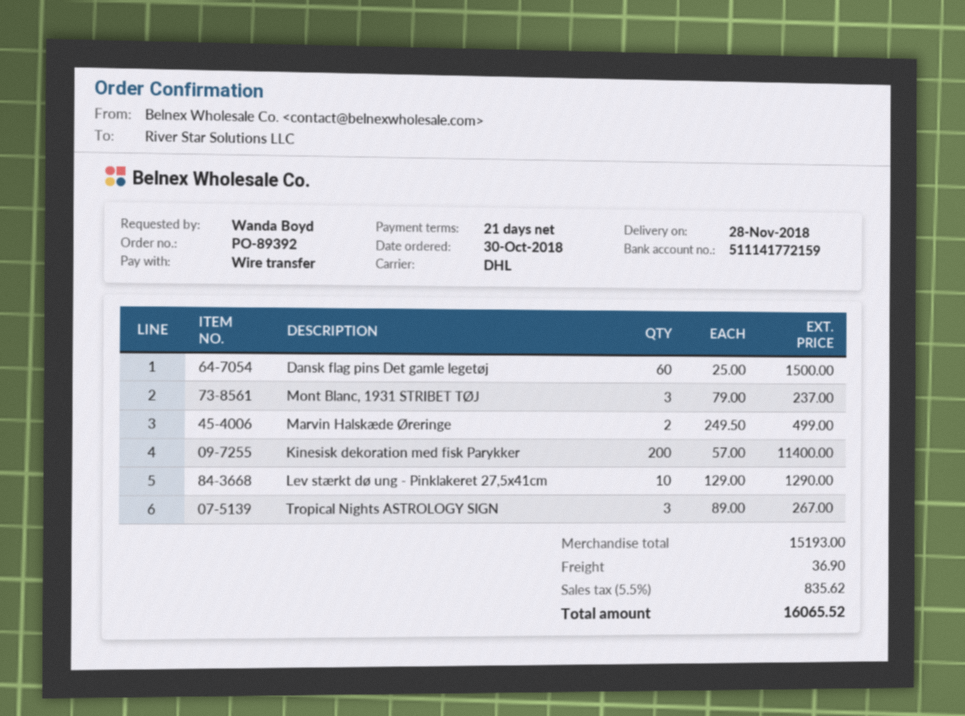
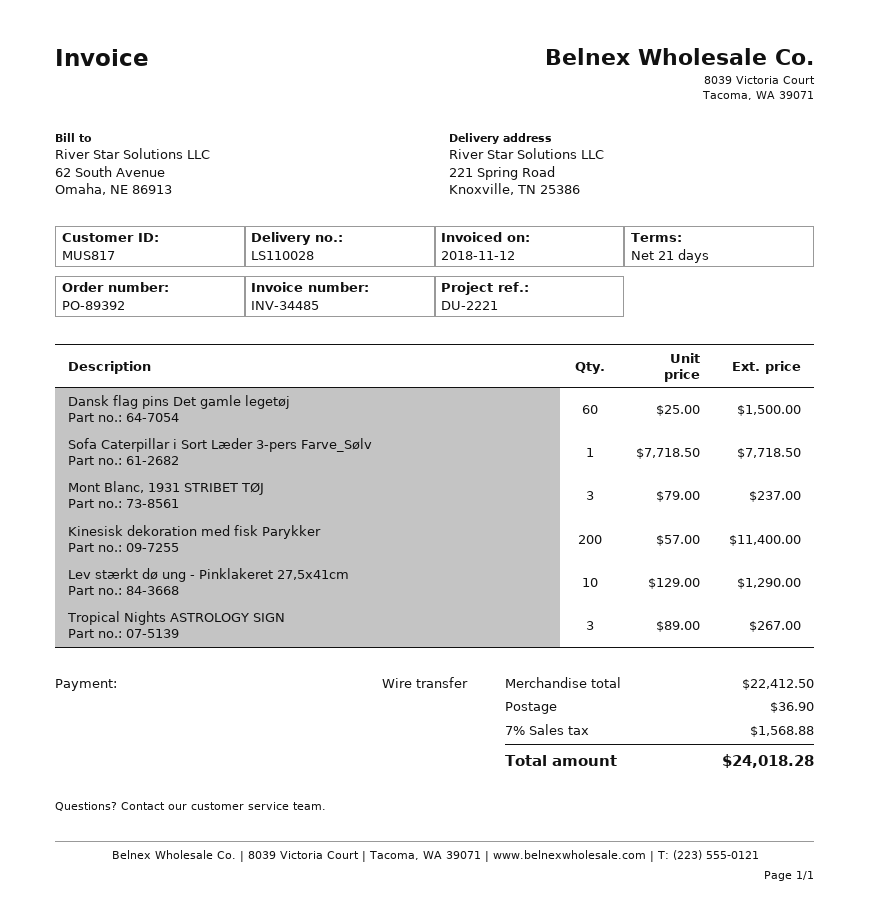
Marvin Halskæde Øreringe: 2 x 249.50 = 499.00 -> none
Sofa Caterpillar i Sort Læder 3-pers Farve_Sølv: none -> 1 x 7718.50 = 7718.50
subtotal: 15193.00 -> 22412.50
tax: 5.5% = 835.62 -> 7% = 1568.88
total: 16065.52 -> 24018.28

